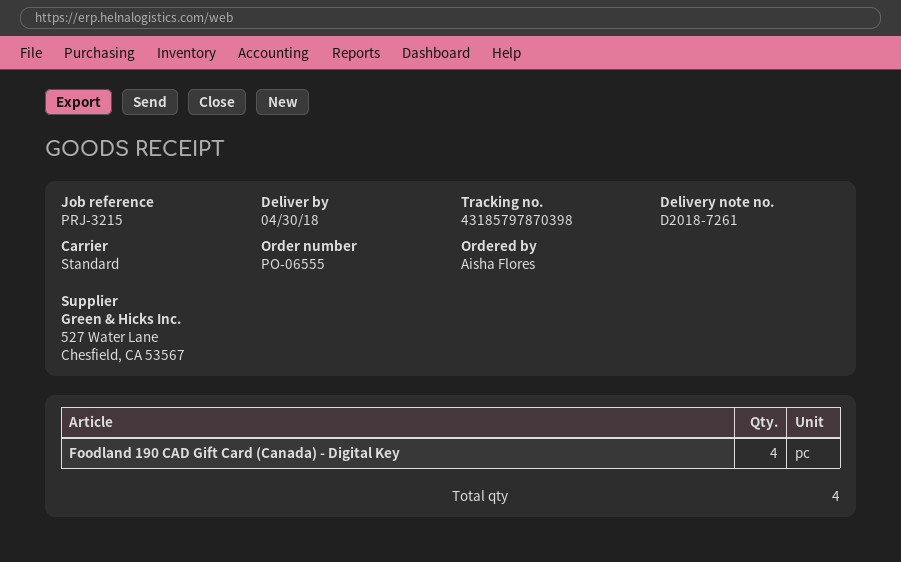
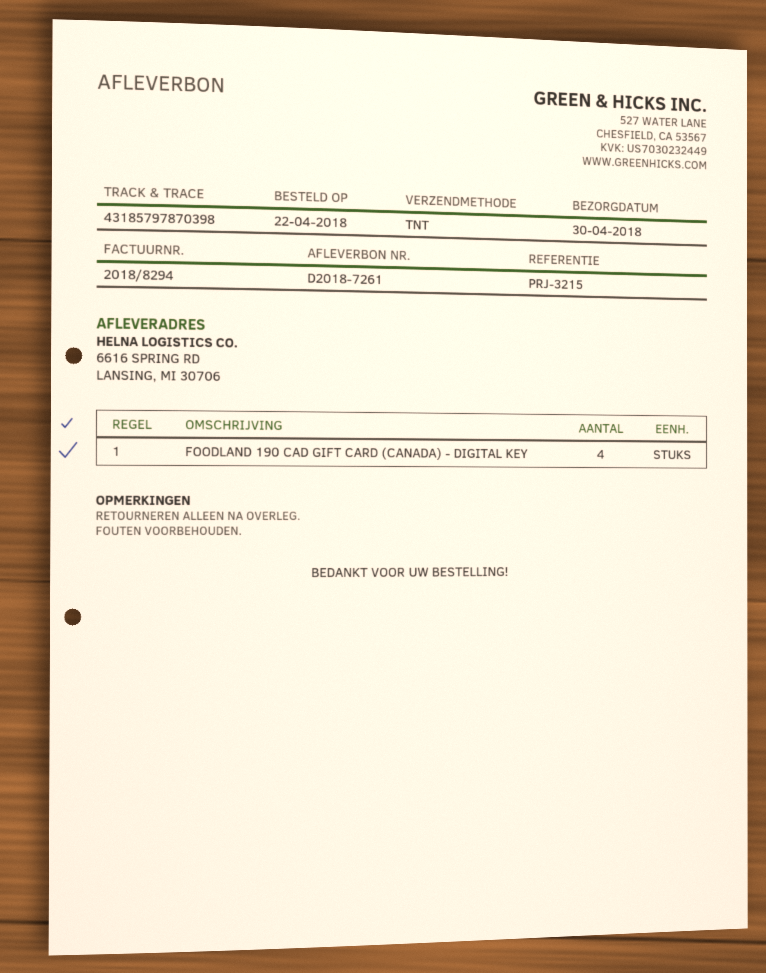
shipping method: standard -> TNT

